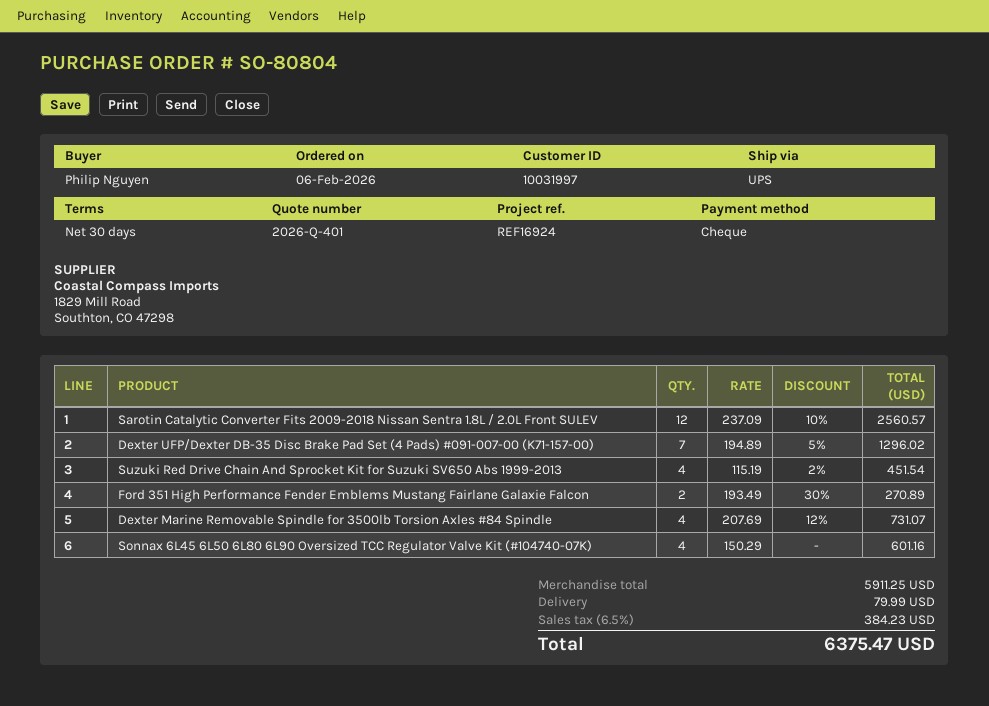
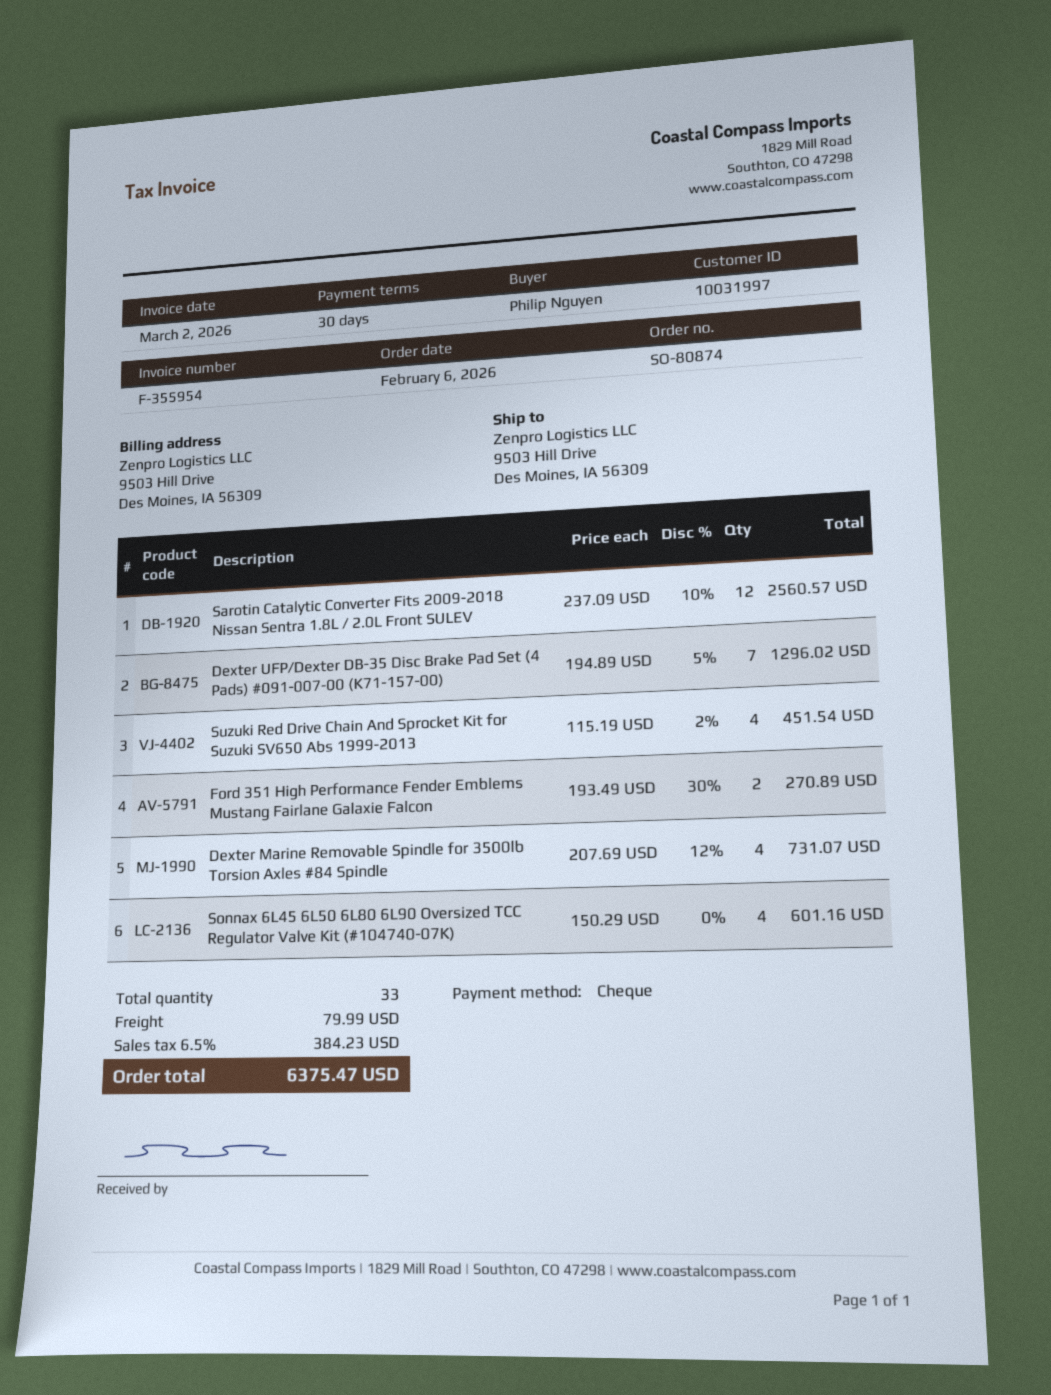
order number: SO-80804 -> SO-80874

